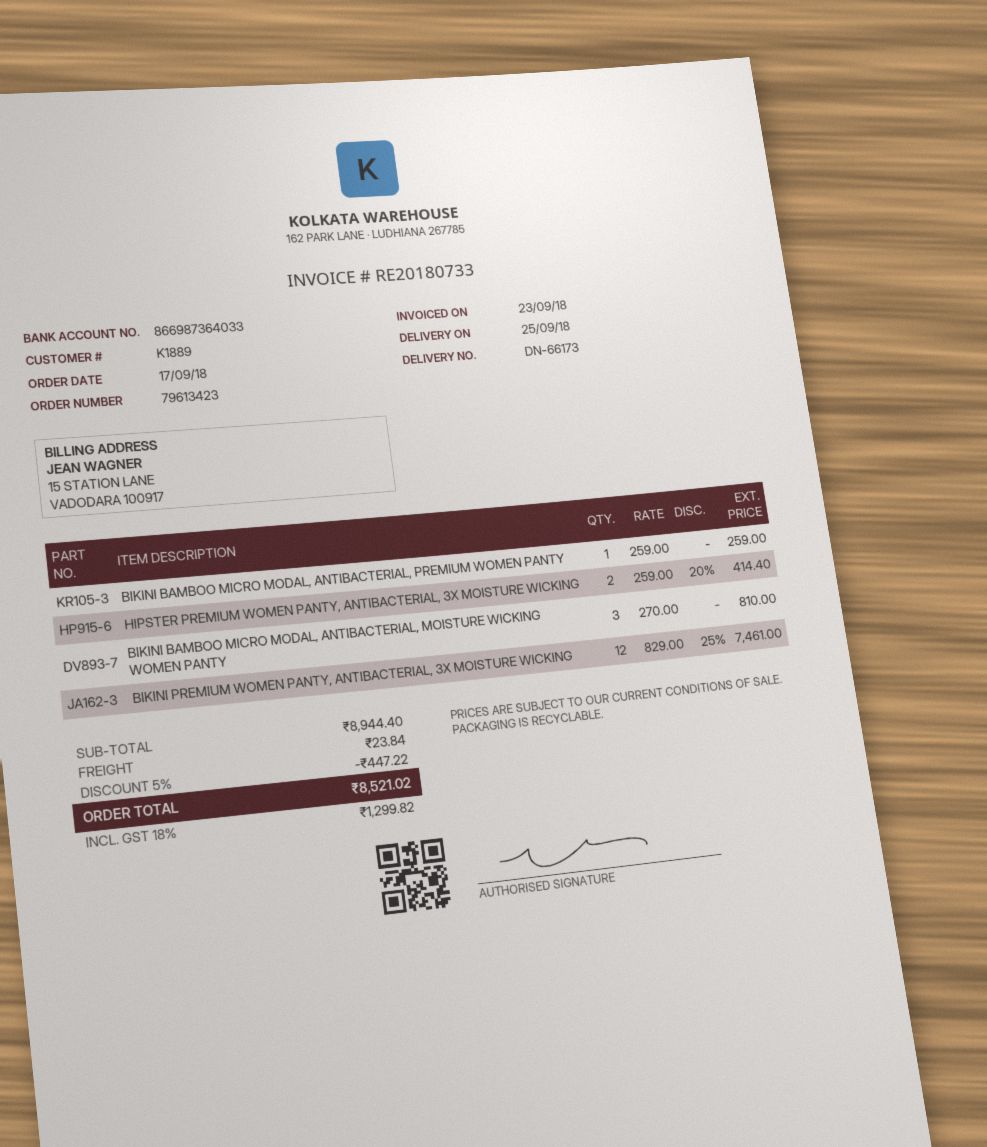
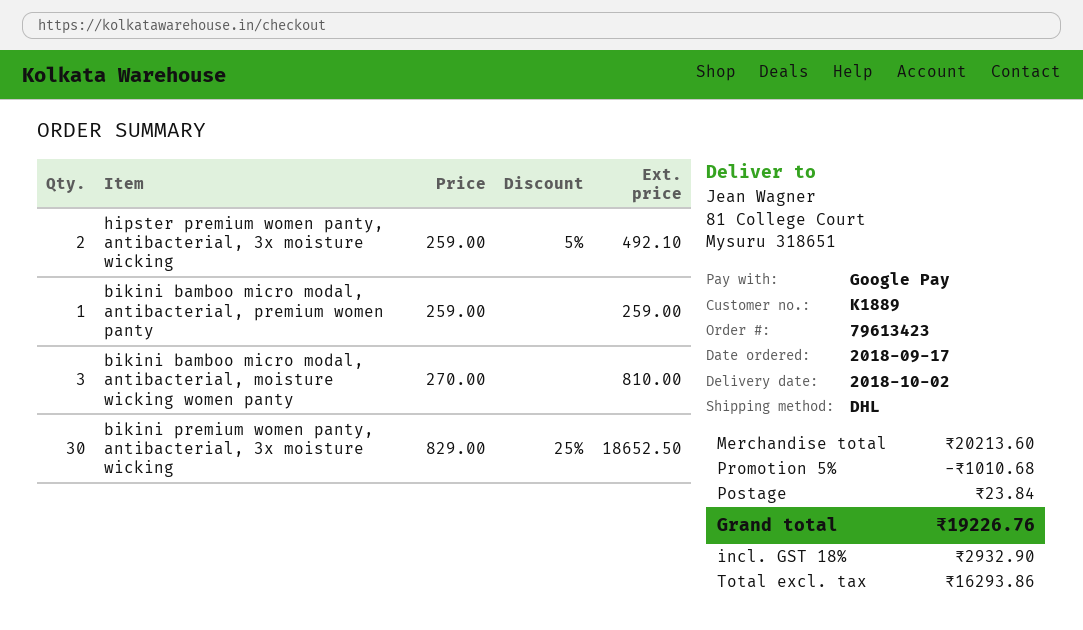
delivery date: 2018-09-25 -> 2018-10-02
HIPSTER PREMIUM WOMEN PANTY, ANTIBACTERIAL, 3X MOISTURE WICKING: 2 x 259.00 - 20% = 414.40 -> 2 x 259.00 - 5% = 492.10
BIKINI PREMIUM WOMEN PANTY, ANTIBACTERIAL, 3X MOISTURE WICKING: 12 x 829.00 - 25% = 7461.00 -> 30 x 829.00 - 25% = 18652.50
subtotal: 8944.40 -> 20213.60
discount: 5% = 447.22 -> 5% = 1010.68
tax: 18% = 1299.82 -> 18% = 2932.90
total: 8521.02 -> 19226.76

